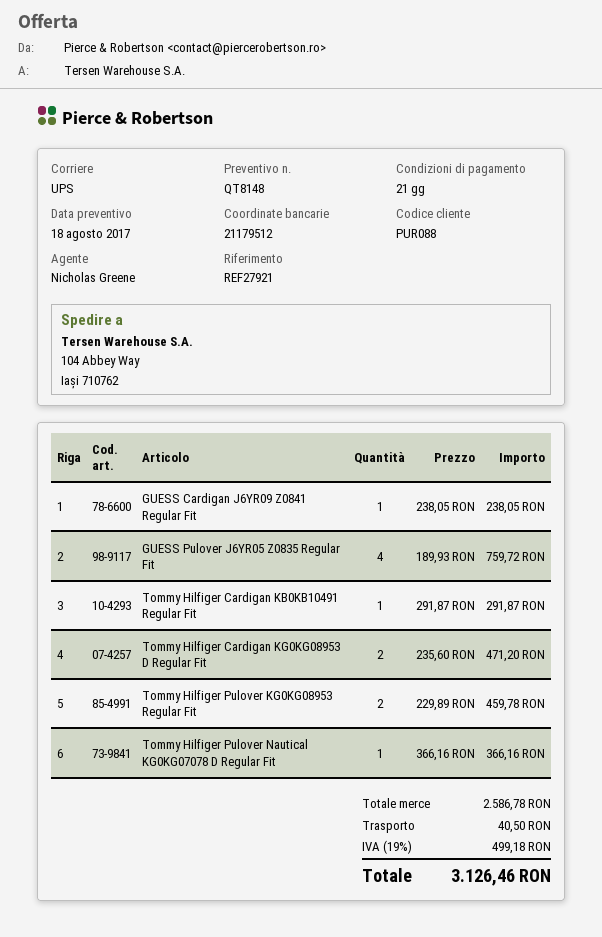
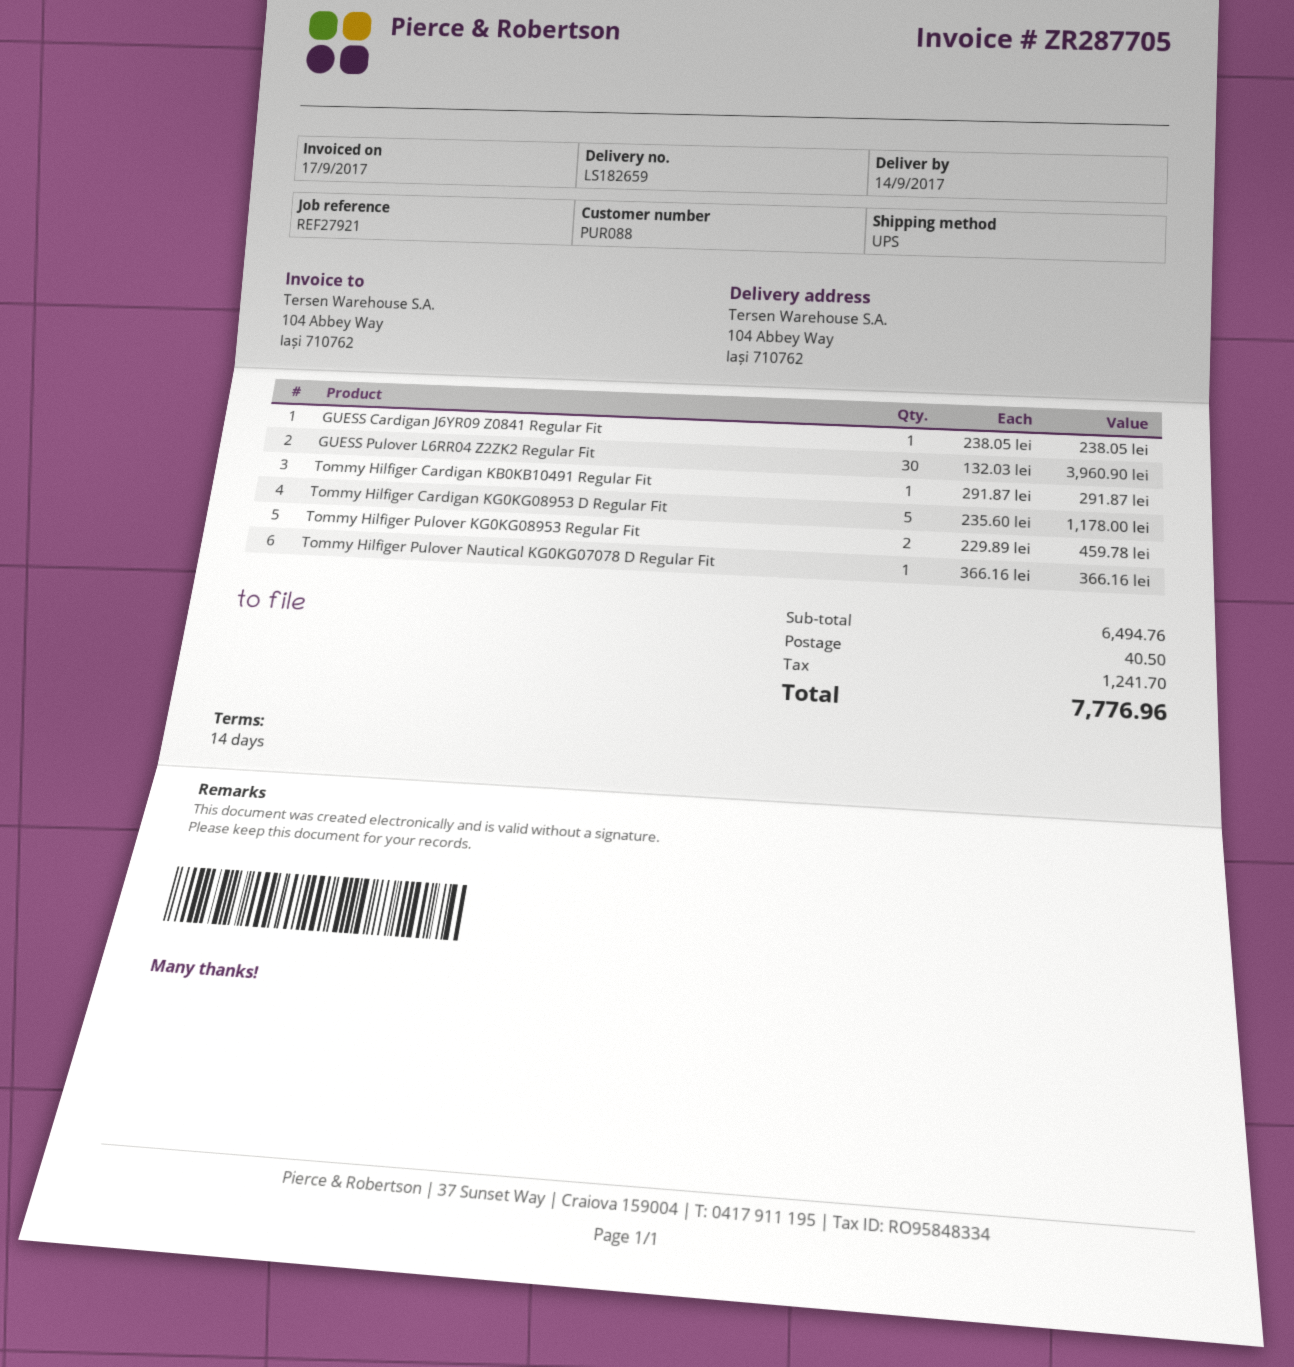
payment terms: 21 days -> 14 days
GUESS Pulover J6YR05 Z0835 Regular Fit: 4 x 189.93 = 759.72 -> none
Tommy Hilfiger Cardigan KG0KG08953 D Regular Fit: 2 x 235.60 = 471.20 -> 5 x 235.60 = 1178.00
GUESS Pulover L6RR04 Z2ZK2 Regular Fit: none -> 30 x 132.03 = 3960.90
subtotal: 2586.78 -> 6494.76
tax: 499.18 -> 1241.70
total: 3126.46 -> 7776.96

